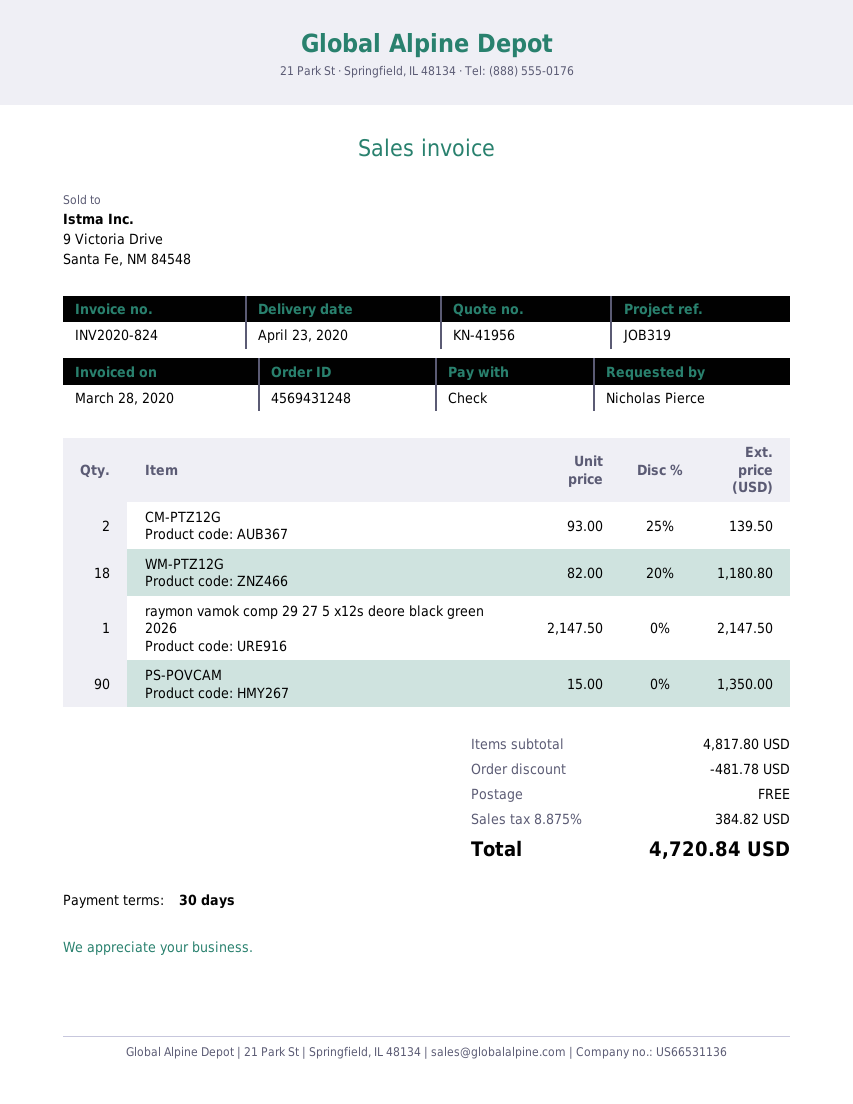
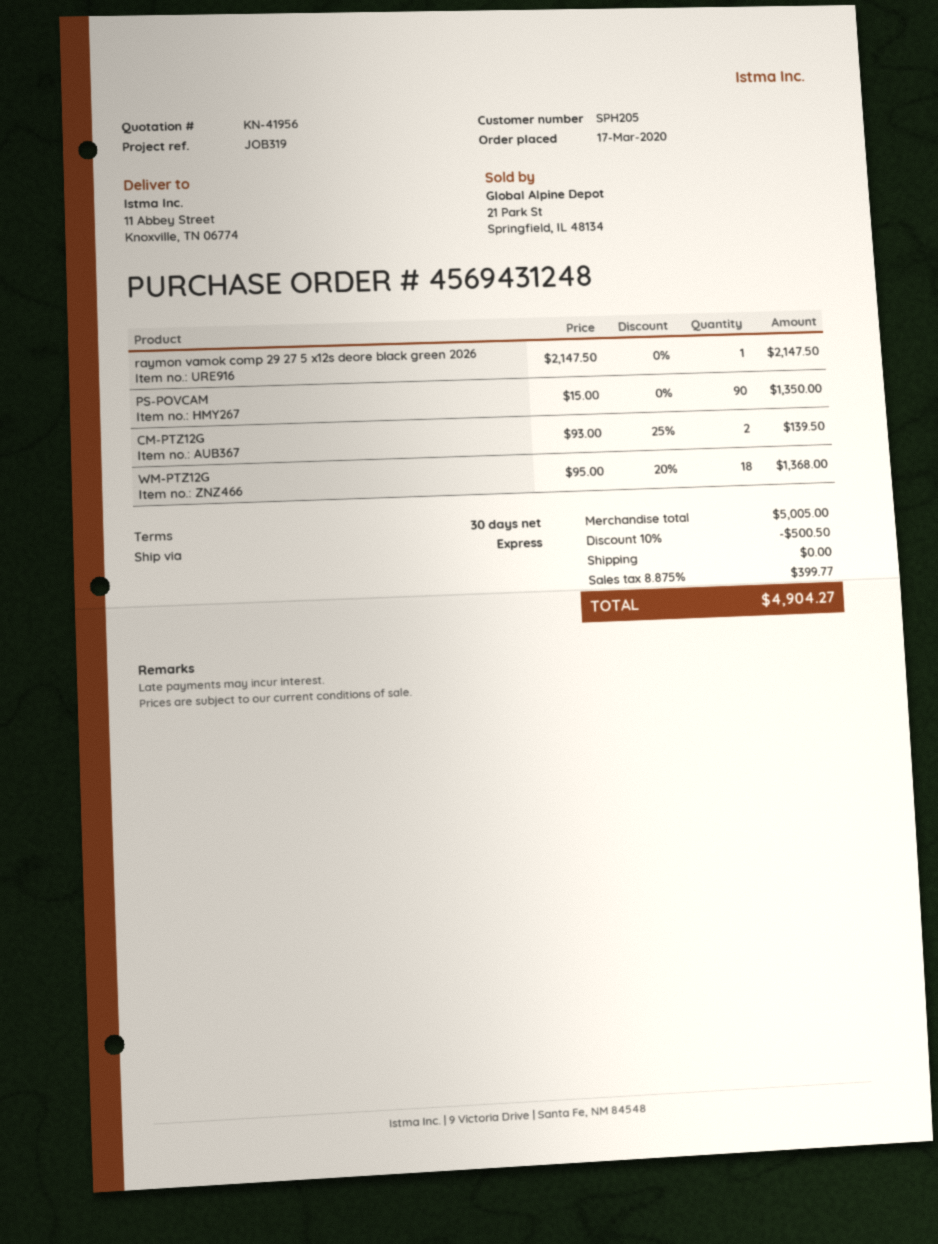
WM-PTZ12G: 18 x 82.00 - 20% = 1180.80 -> 18 x 95.00 - 20% = 1368.00
subtotal: 4817.80 -> 5005.00
discount: 481.78 -> 500.50
tax: 8.875% = 384.82 -> 8.875% = 399.77
total: 4720.84 -> 4904.27

